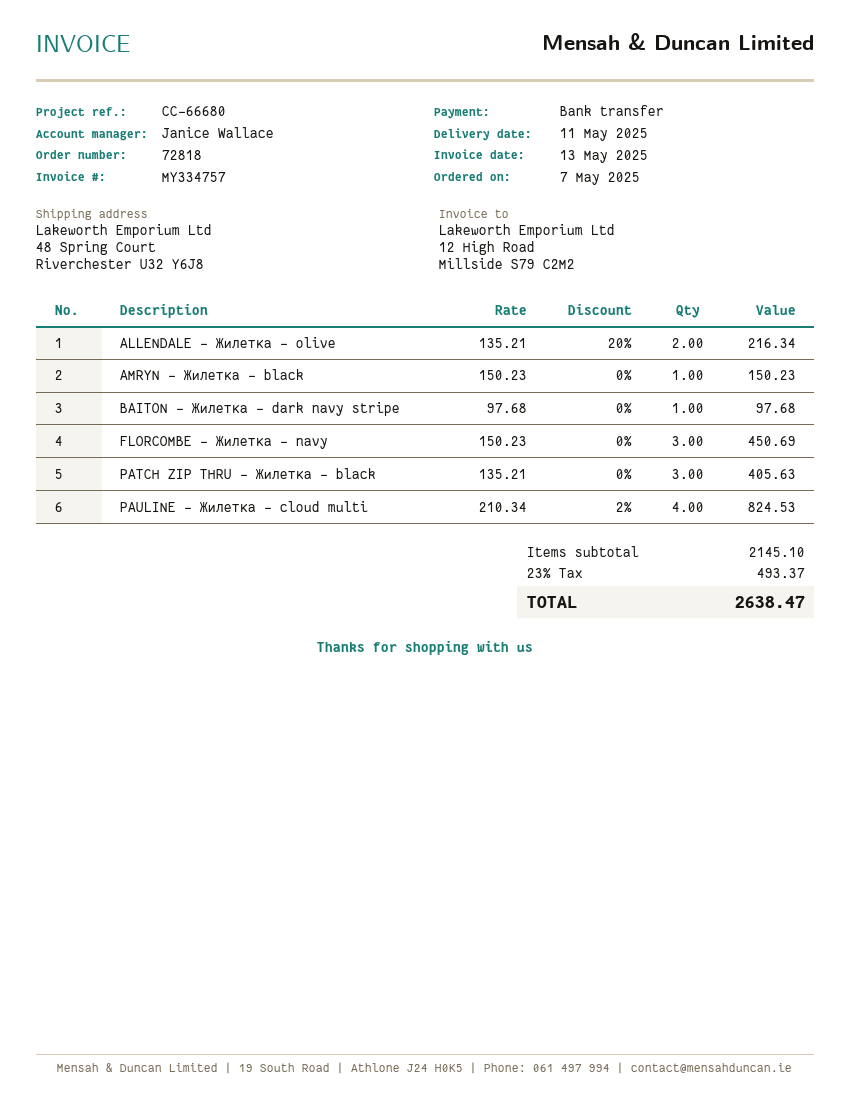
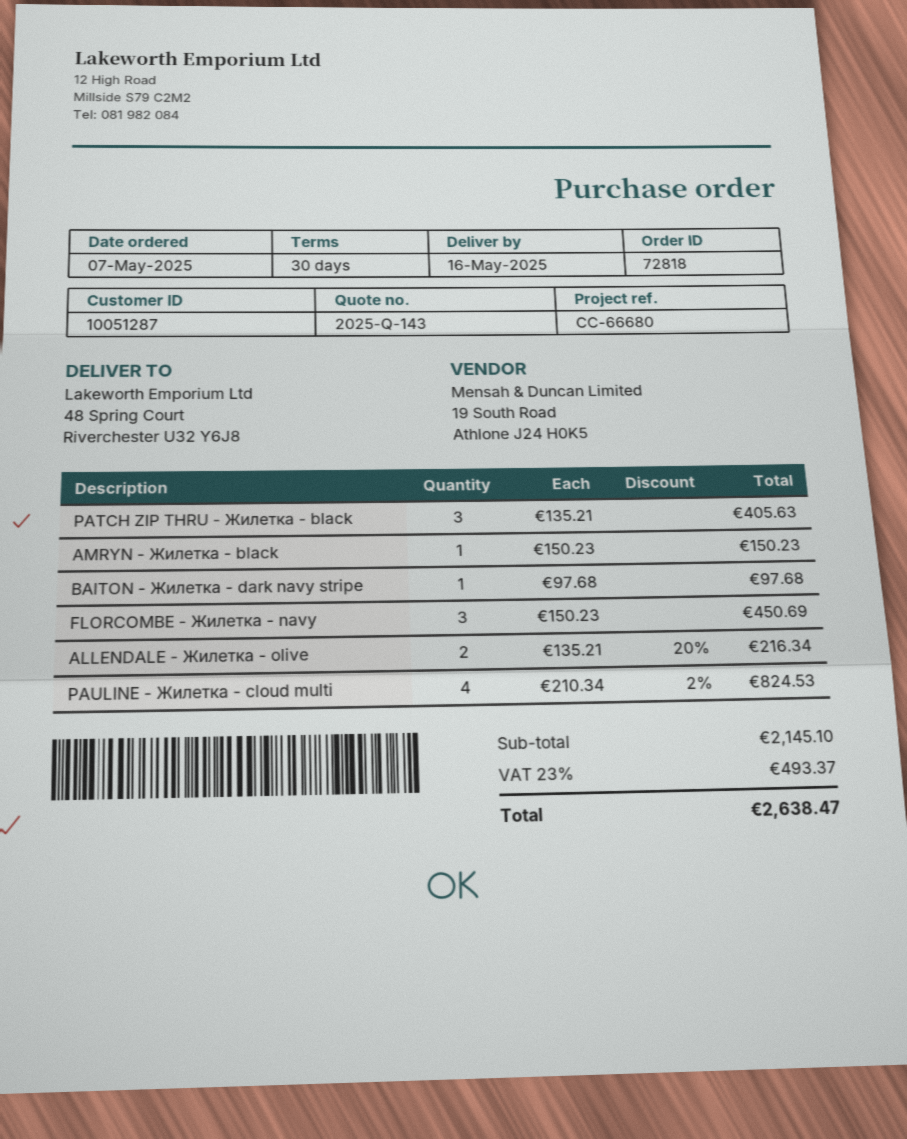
delivery date: 2025-05-11 -> 2025-05-16

